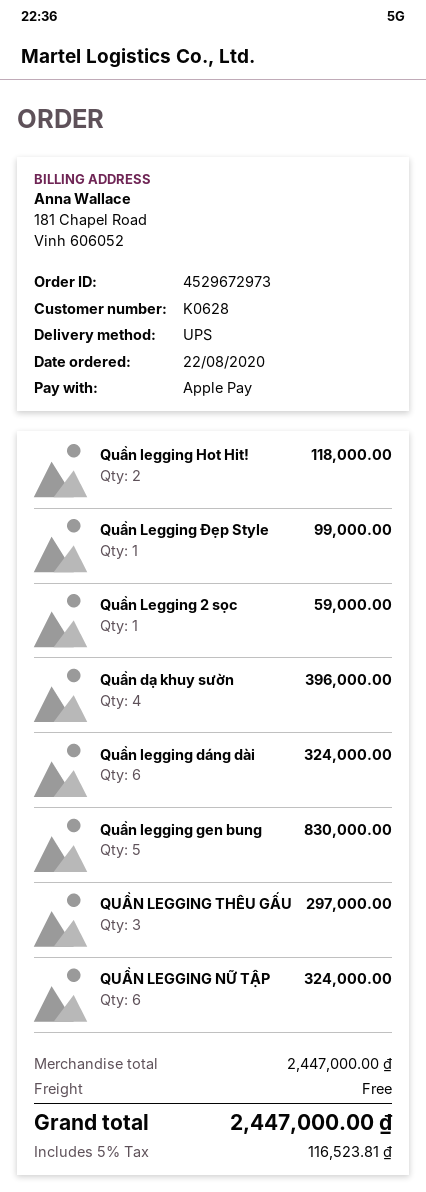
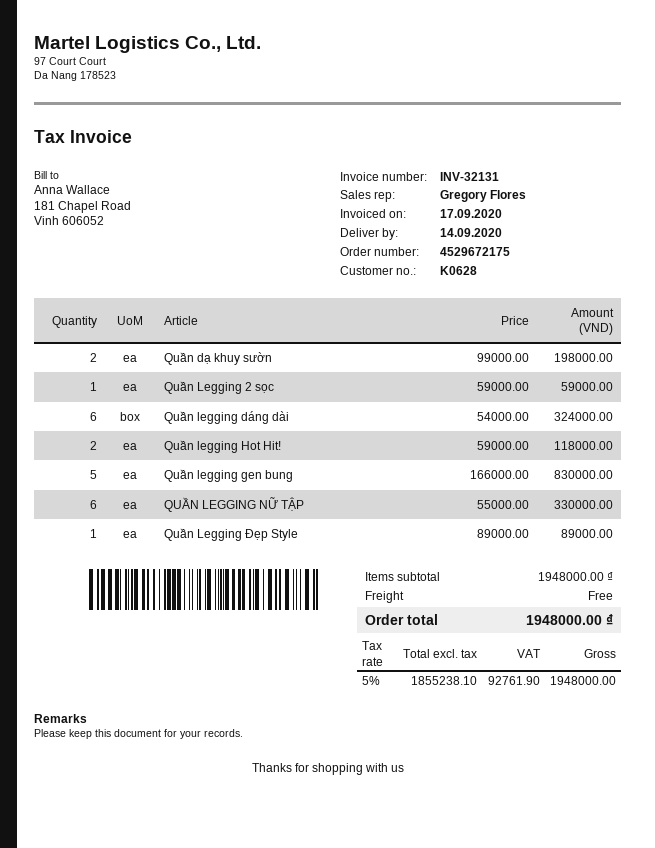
order number: 4529672973 -> 4529672175
Quần Legging Đẹp Style: 1 for 99000.00 -> 1 for 89000.00
Quần dạ khuy sườn: 4 for 396000.00 -> 2 for 198000.00
QUẦN LEGGING THÊU GẤU: 3 for 297000.00 -> none
QUẦN LEGGING NỮ TẬP: 6 for 324000.00 -> 6 for 330000.00
subtotal: 2447000.00 -> 1948000.00
tax: 5% = 116523.81 -> 5% = 92761.90
total: 2447000.00 -> 1948000.00

